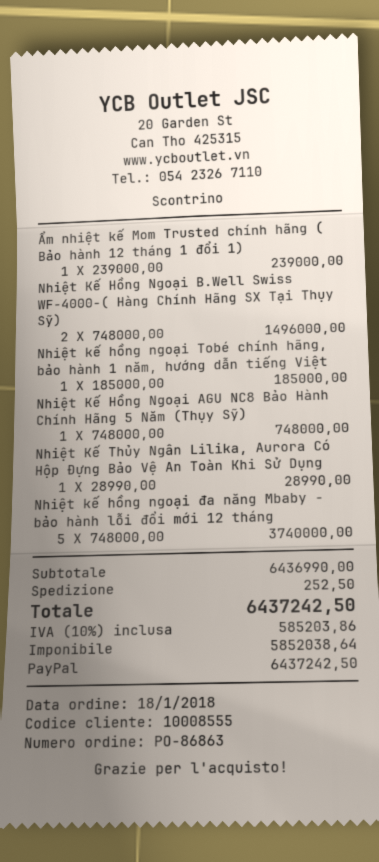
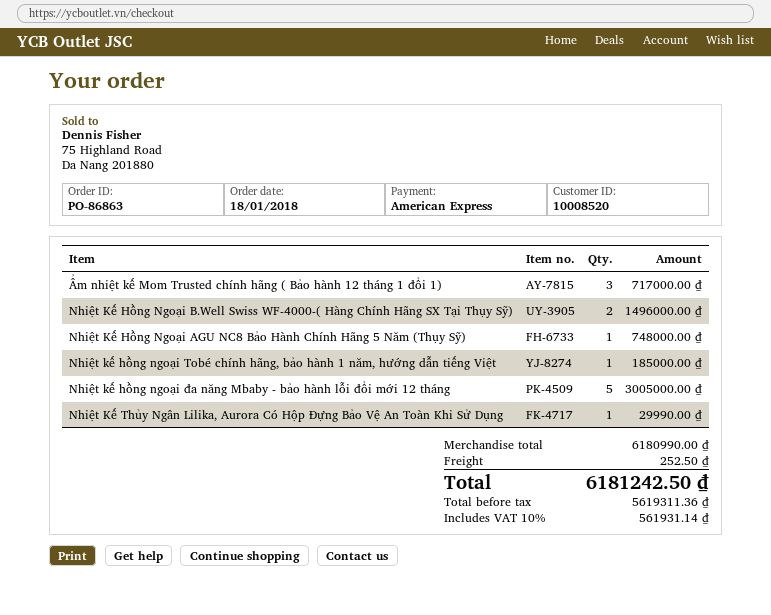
customer number: 10008555 -> 10008520
payment method: PayPal -> American Express
Ẩm nhiệt kế Mom Trusted chính hãng ( Bảo hành 12 tháng 1 đổi 1): 1 for 239000.00 -> 3 for 717000.00
Nhiệt Kế Thủy Ngân Lilika, Aurora Có Hộp Đựng Bảo Vệ An Toàn Khi Sử Dụng: 1 for 28990.00 -> 1 for 29990.00
Nhiệt kế hồng ngoại đa năng Mbaby - bảo hành lỗi đổi mới 12 tháng: 5 for 3740000.00 -> 5 for 3005000.00
subtotal: 6436990.00 -> 6180990.00
net: 5852038.64 -> 5619311.36
tax: 10% = 585203.86 -> 10% = 561931.14
total: 6437242.50 -> 6181242.50

